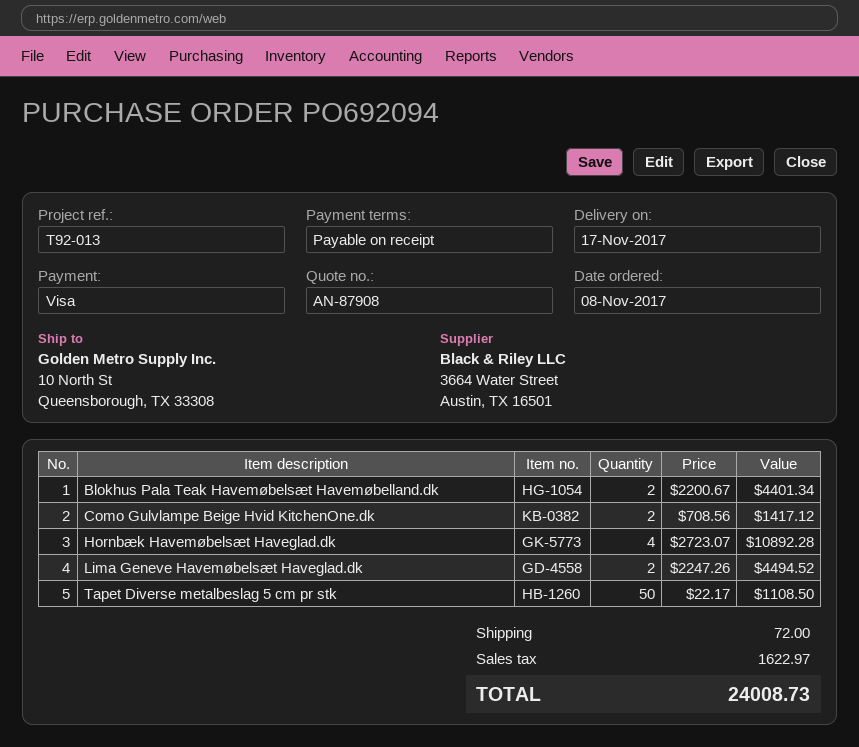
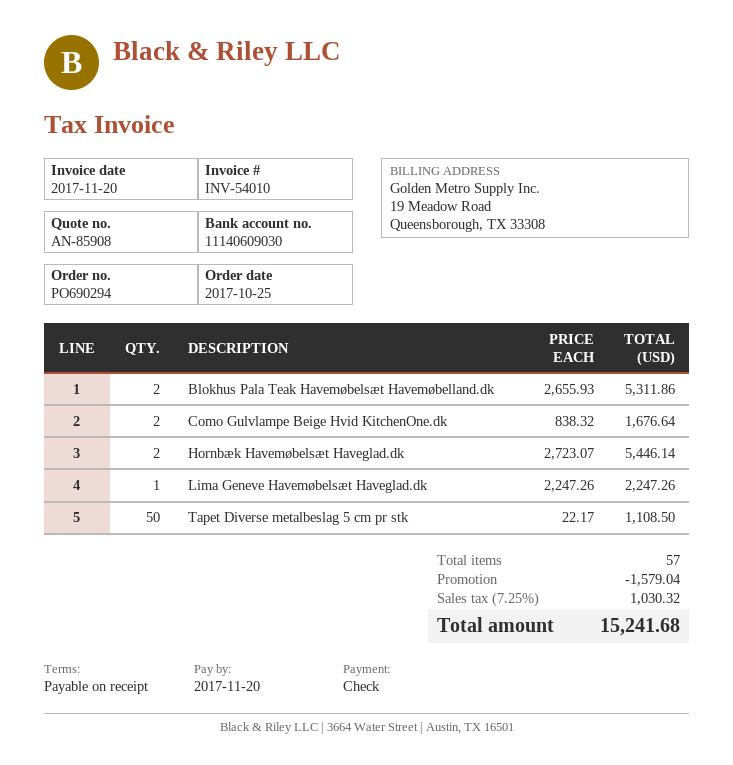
quote number: AN-87908 -> AN-85908
order number: PO692094 -> PO690294
order date: 2017-11-08 -> 2017-10-25
payment method: Visa -> cheque
Blokhus Pala Teak Havemøbelsæt Havemøbelland.dk: 2 x 2200.67 = 4401.34 -> 2 x 2655.93 = 5311.86
Como Gulvlampe Beige Hvid KitchenOne.dk: 2 x 708.56 = 1417.12 -> 2 x 838.32 = 1676.64
Hornbæk Havemøbelsæt Haveglad.dk: 4 x 2723.07 = 10892.28 -> 2 x 2723.07 = 5446.14
Lima Geneve Havemøbelsæt Haveglad.dk: 2 x 2247.26 = 4494.52 -> 1 x 2247.26 = 2247.26
discount: none -> 1579.04
shipping: 72.00 -> none
tax: 1622.97 -> 1030.32
total: 24008.73 -> 15241.68

